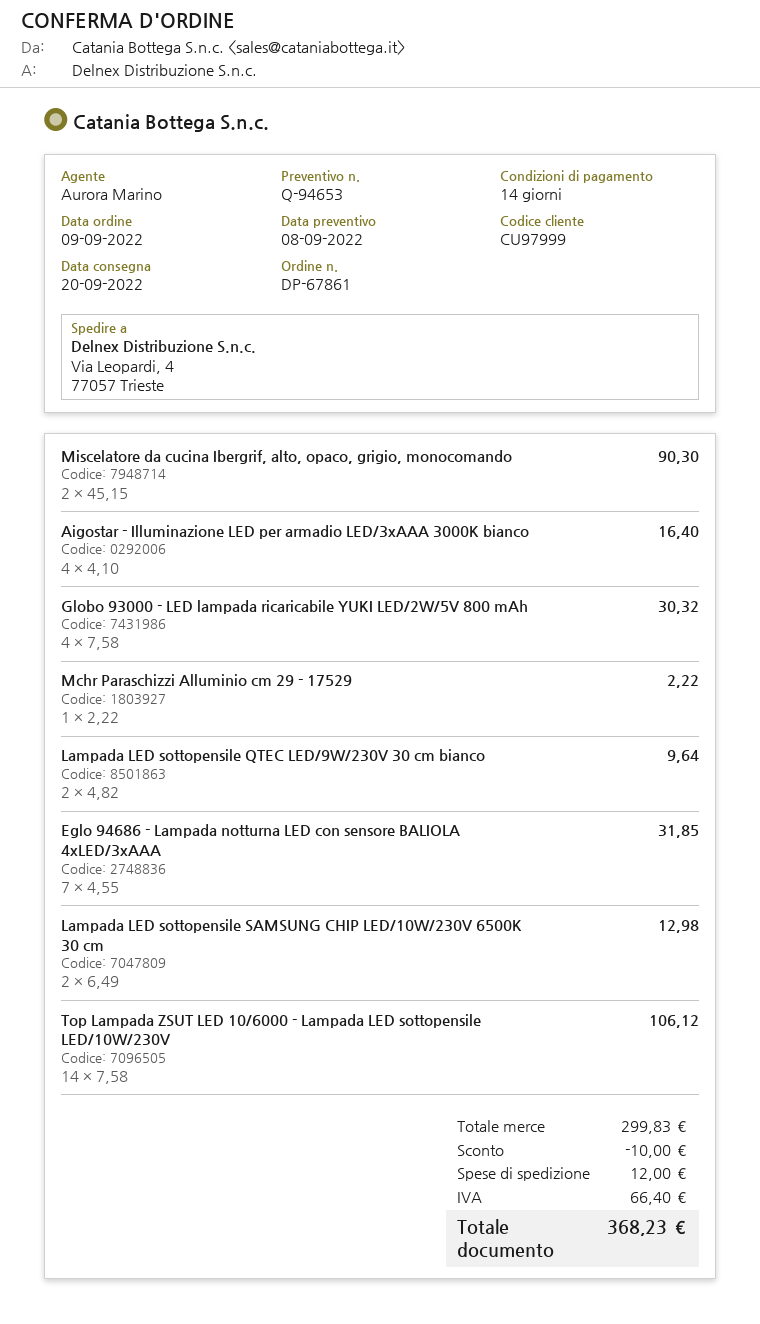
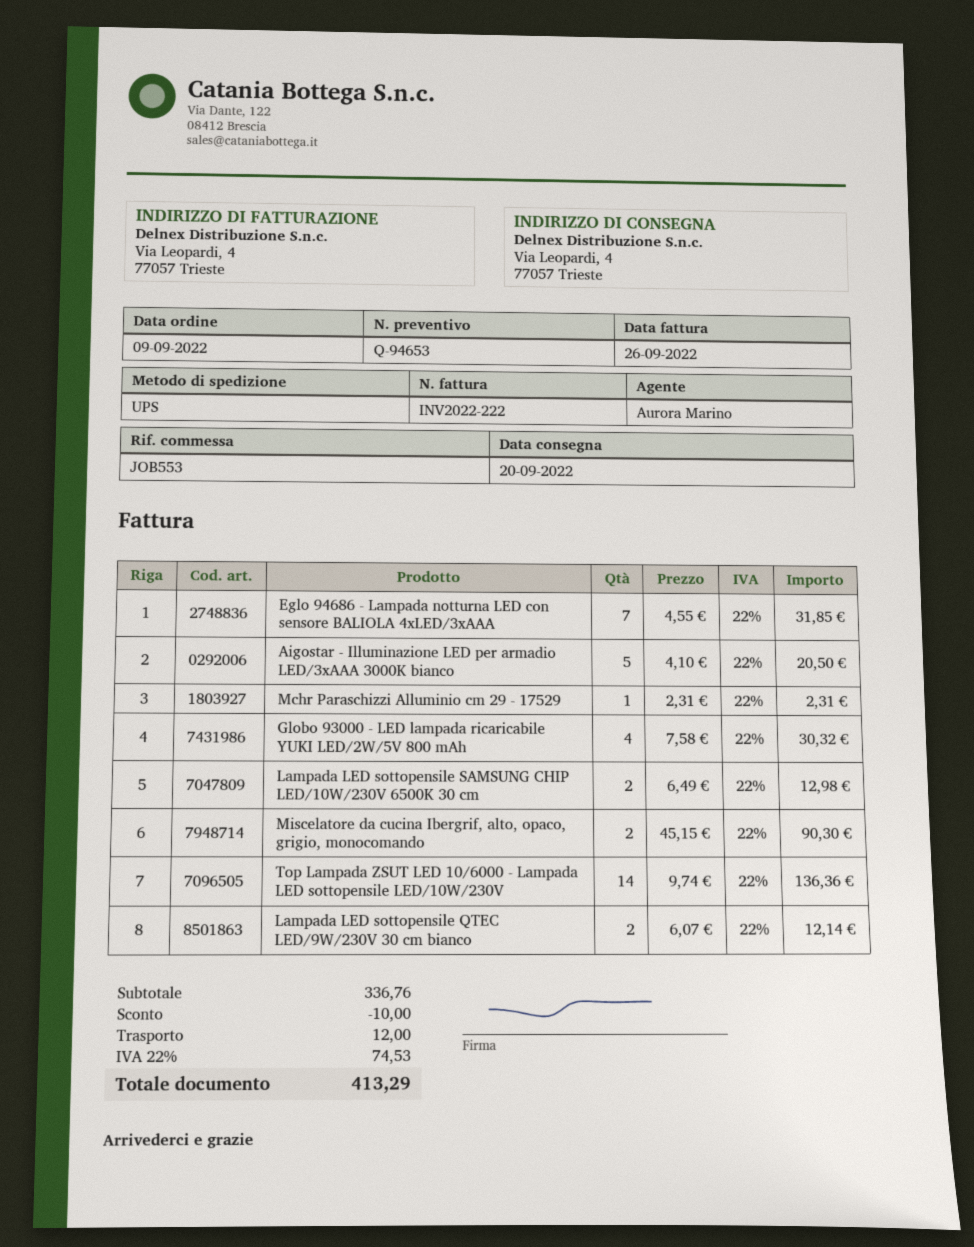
Aigostar - Illuminazione LED per armadio LED/3xAAA 3000K bianco: 4 x 4.10 = 16.40 -> 5 x 4.10 = 20.50
Mchr Paraschizzi Alluminio cm 29 - 17529: 1 x 2.22 = 2.22 -> 1 x 2.31 = 2.31
Lampada LED sottopensile QTEC LED/9W/230V 30 cm bianco: 2 x 4.82 = 9.64 -> 2 x 6.07 = 12.14
Top Lampada ZSUT LED 10/6000 - Lampada LED sottopensile LED/10W/230V: 14 x 7.58 = 106.12 -> 14 x 9.74 = 136.36
subtotal: 299.83 -> 336.76
tax: 66.40 -> 74.53
total: 368.23 -> 413.29

